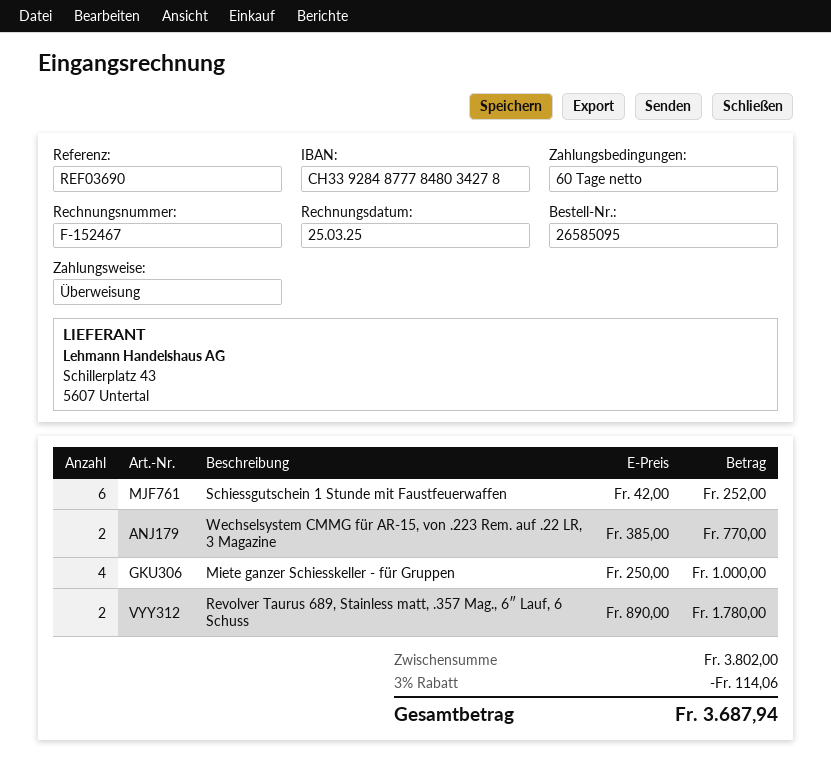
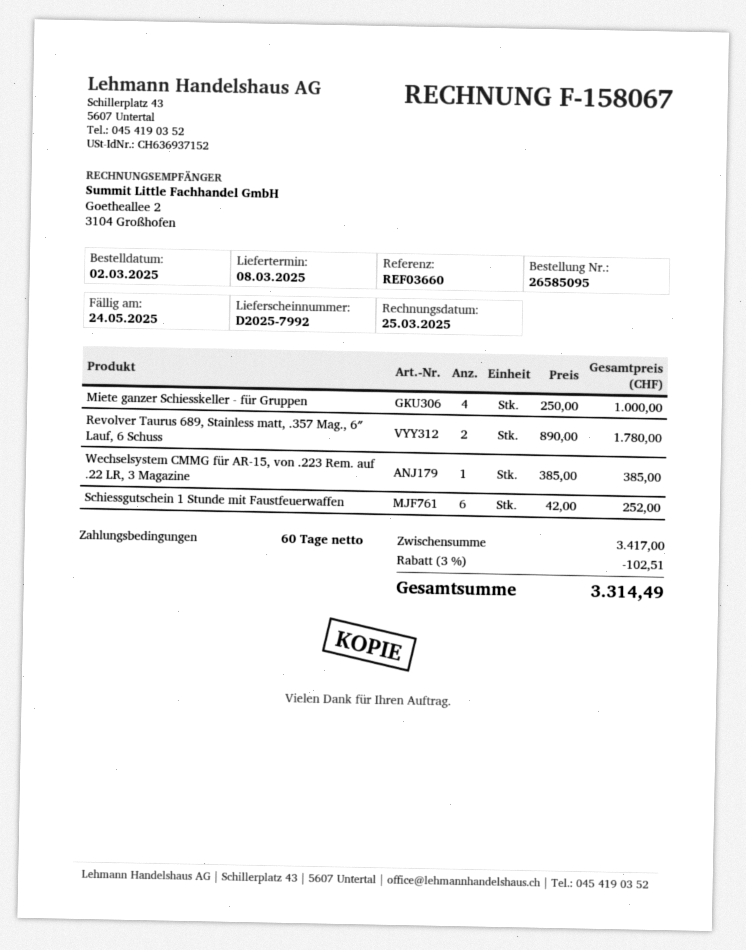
invoice number: F-152467 -> F-158067
reference: REF03690 -> REF03660
Wechselsystem CMMG für AR-15, von .223 Rem. auf .22 LR, 3 Magazine: 2 x 385.00 = 770.00 -> 1 x 385.00 = 385.00
subtotal: 3802.00 -> 3417.00
discount: 3% = 114.06 -> 3% = 102.51
total: 3687.94 -> 3314.49

